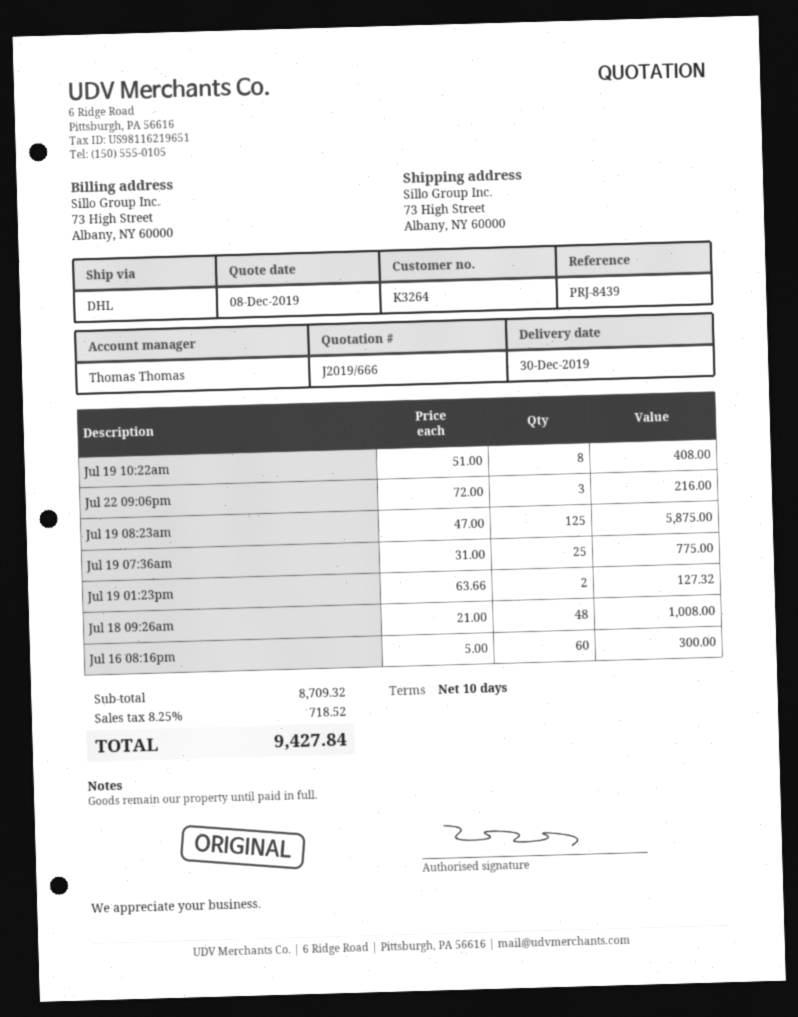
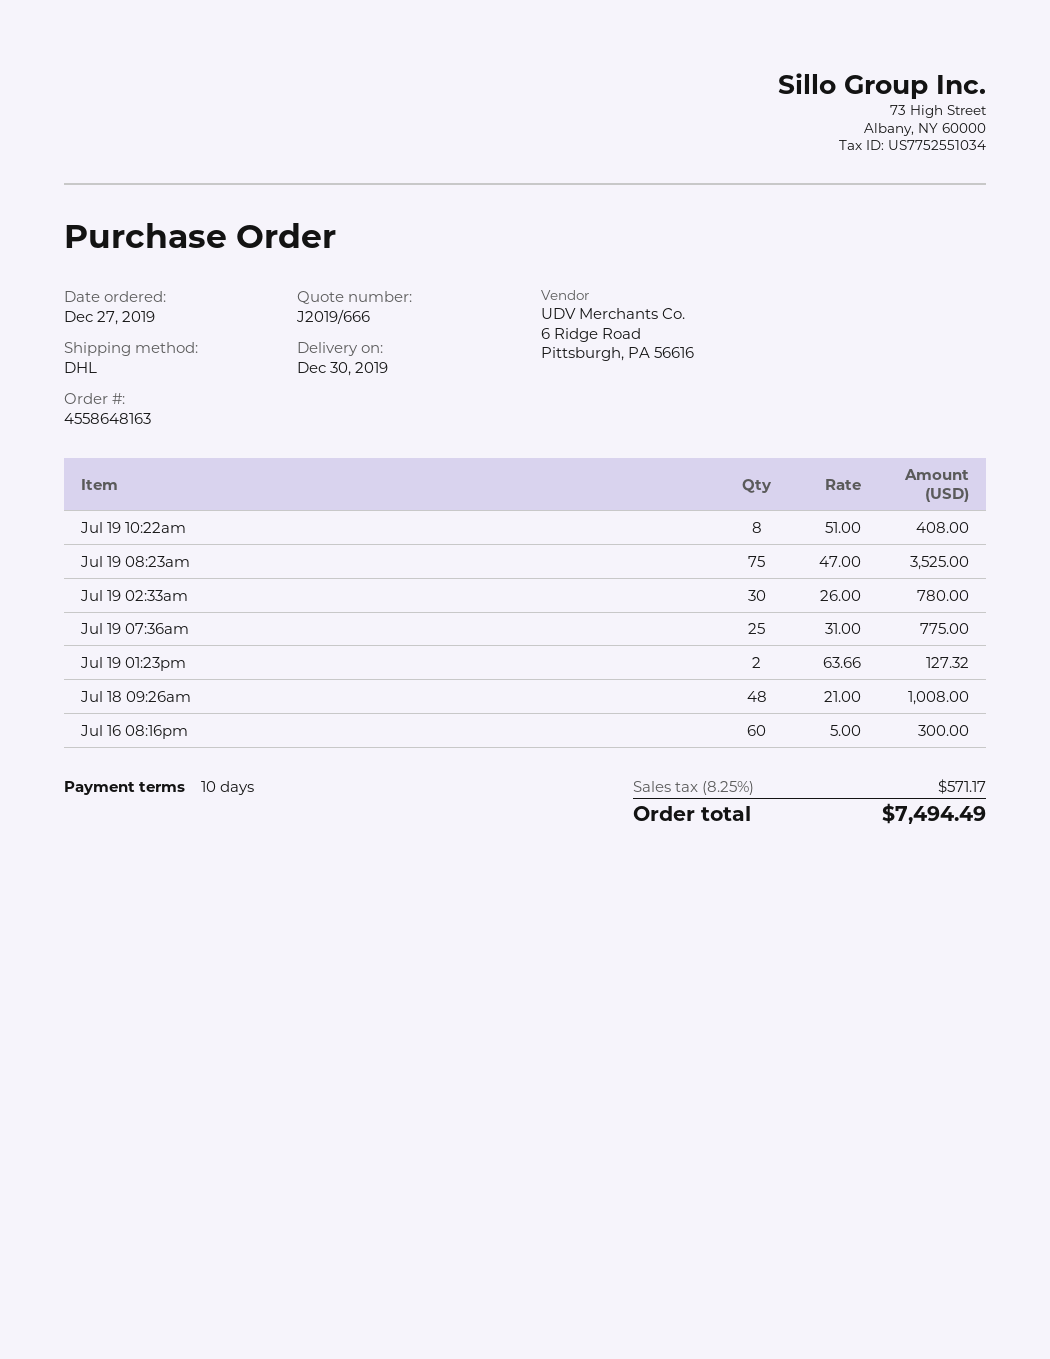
Jul 22 09:06pm: 3 x 72.00 = 216.00 -> none
Jul 19 08:23am: 125 x 47.00 = 5875.00 -> 75 x 47.00 = 3525.00
Jul 19 02:33am: none -> 30 x 26.00 = 780.00
tax: 8.25% = 718.52 -> 8.25% = 571.17
total: 9427.84 -> 7494.49

